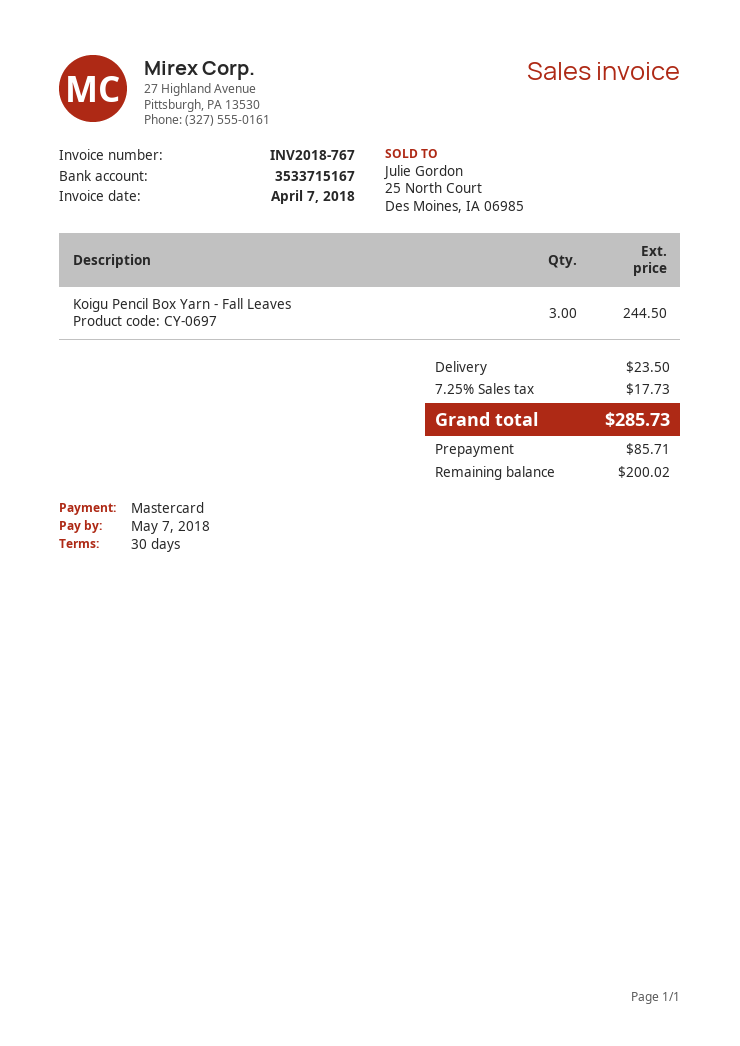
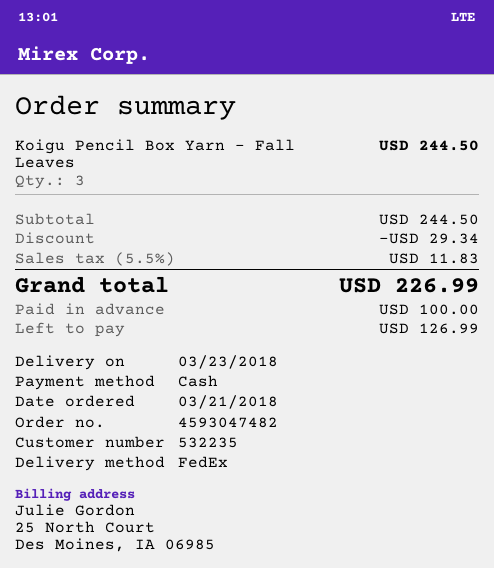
payment method: Mastercard -> cash
discount: none -> 29.34
shipping: 23.50 -> none
tax: 7.25% = 17.73 -> 5.5% = 11.83
total: 285.73 -> 226.99
deposit: 85.71 -> 100.00
balance: 200.02 -> 126.99

